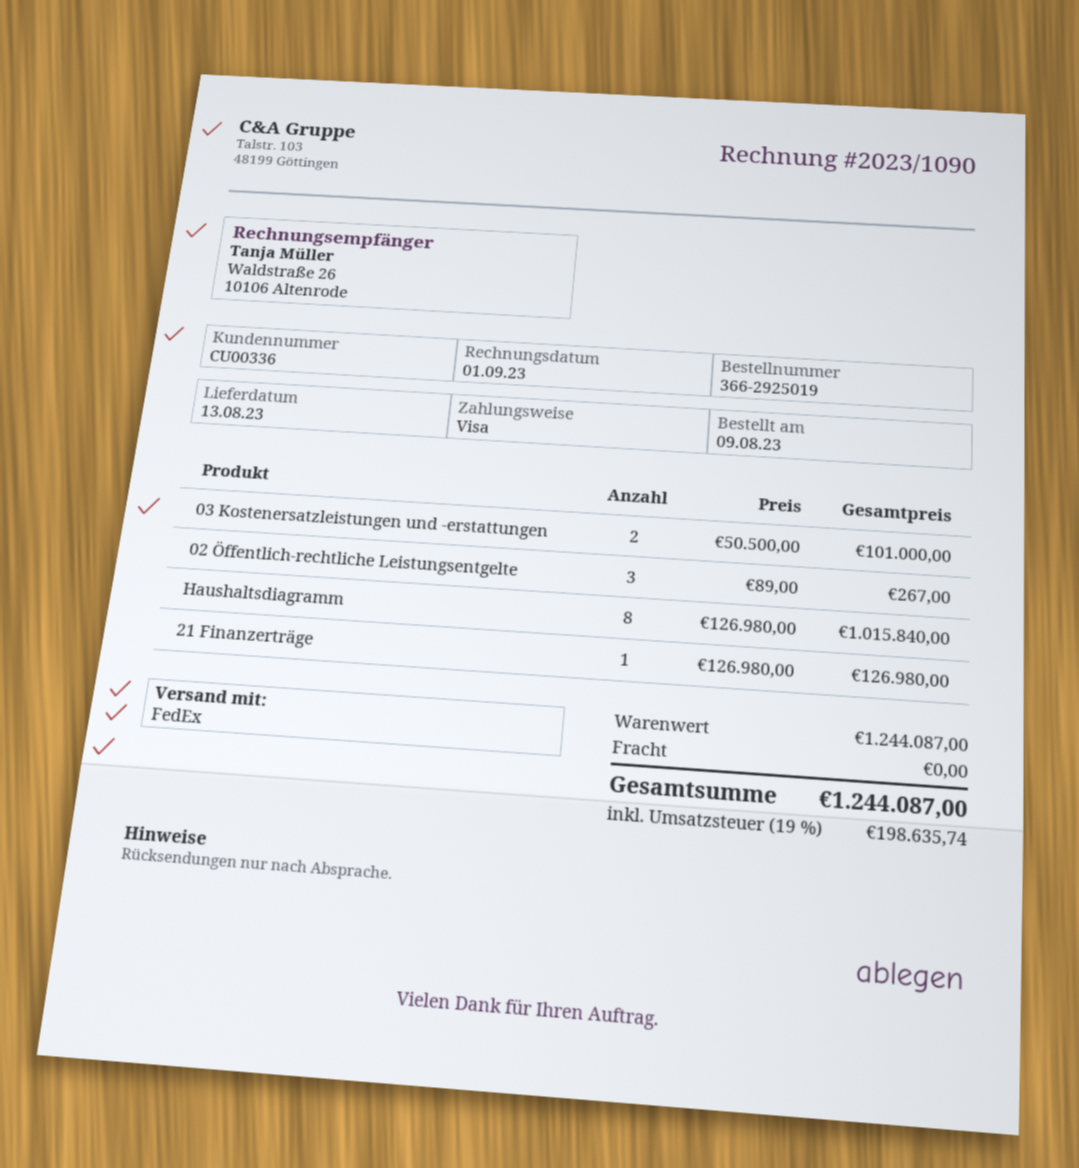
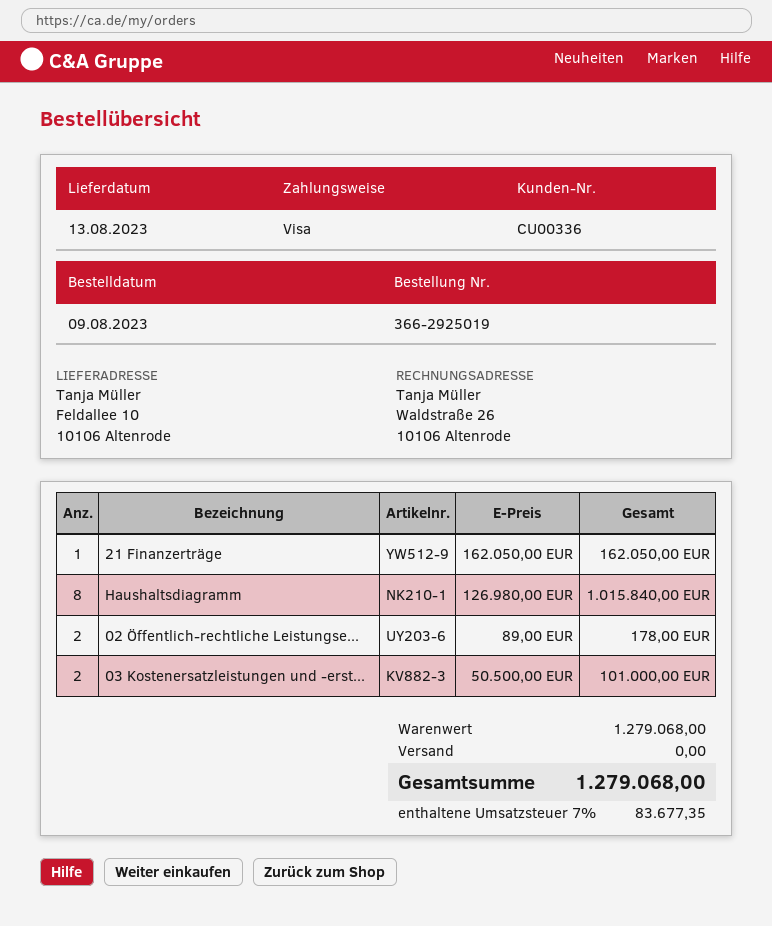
02 Öffentlich-rechtliche Leistungsentgelte: 3 x 89.00 = 267.00 -> 2 x 89.00 = 178.00
21 Finanzerträge: 1 x 126980.00 = 126980.00 -> 1 x 162050.00 = 162050.00
subtotal: 1244087.00 -> 1279068.00
tax: 19% = 198635.74 -> 7% = 83677.35
total: 1244087.00 -> 1279068.00

